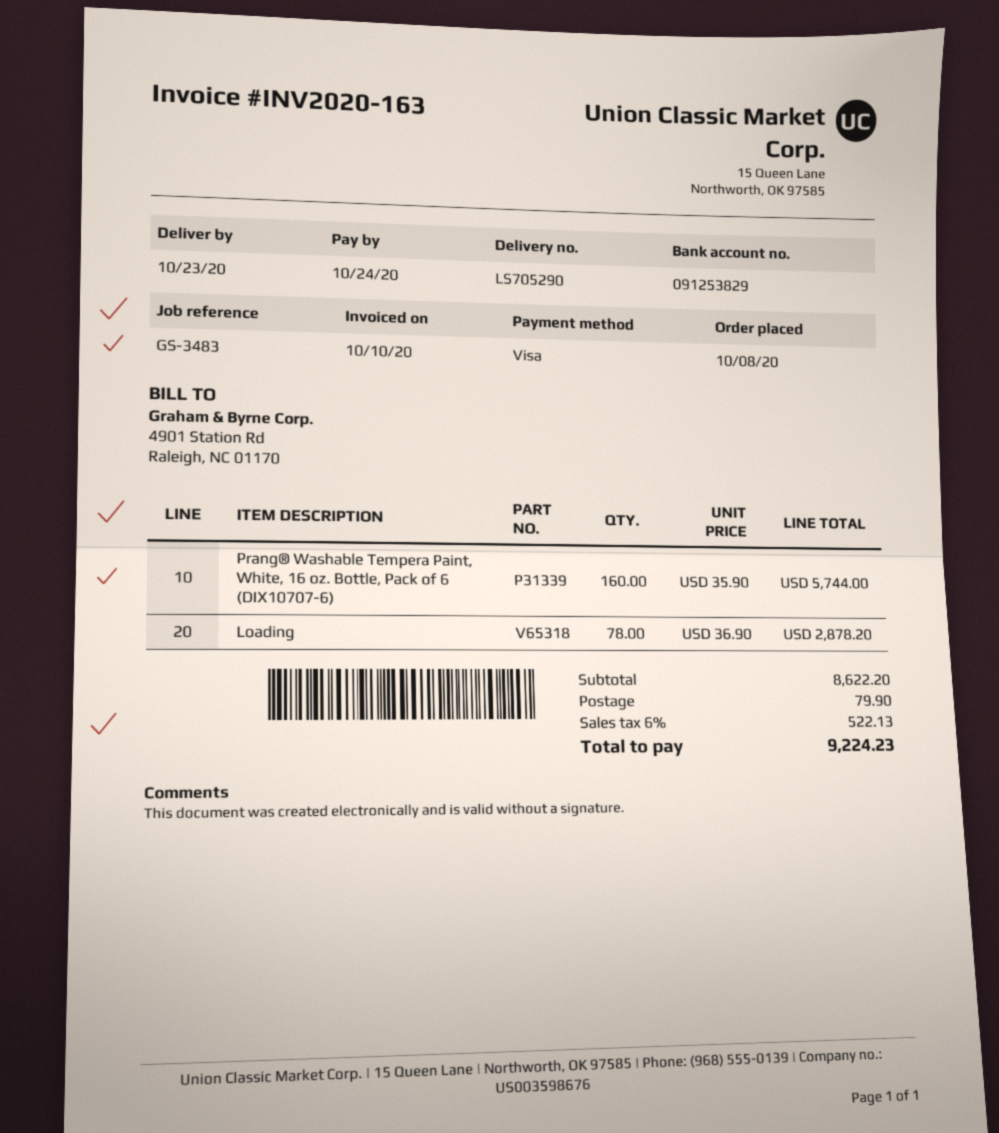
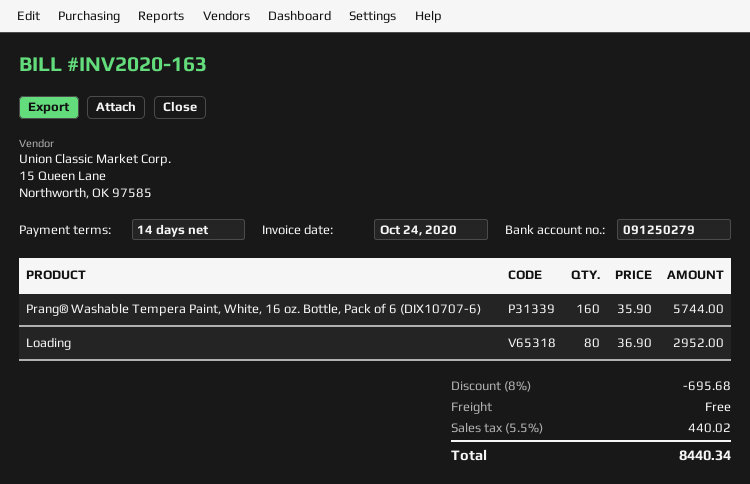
invoice date: 2020-10-10 -> 2020-10-24
bank account: 091253829 -> 091250279
Loading: 78 x 36.90 = 2878.20 -> 80 x 36.90 = 2952.00
discount: none -> 8% = 695.68
shipping: 79.90 -> 0.00
tax: 6% = 522.13 -> 5.5% = 440.02
total: 9224.23 -> 8440.34

